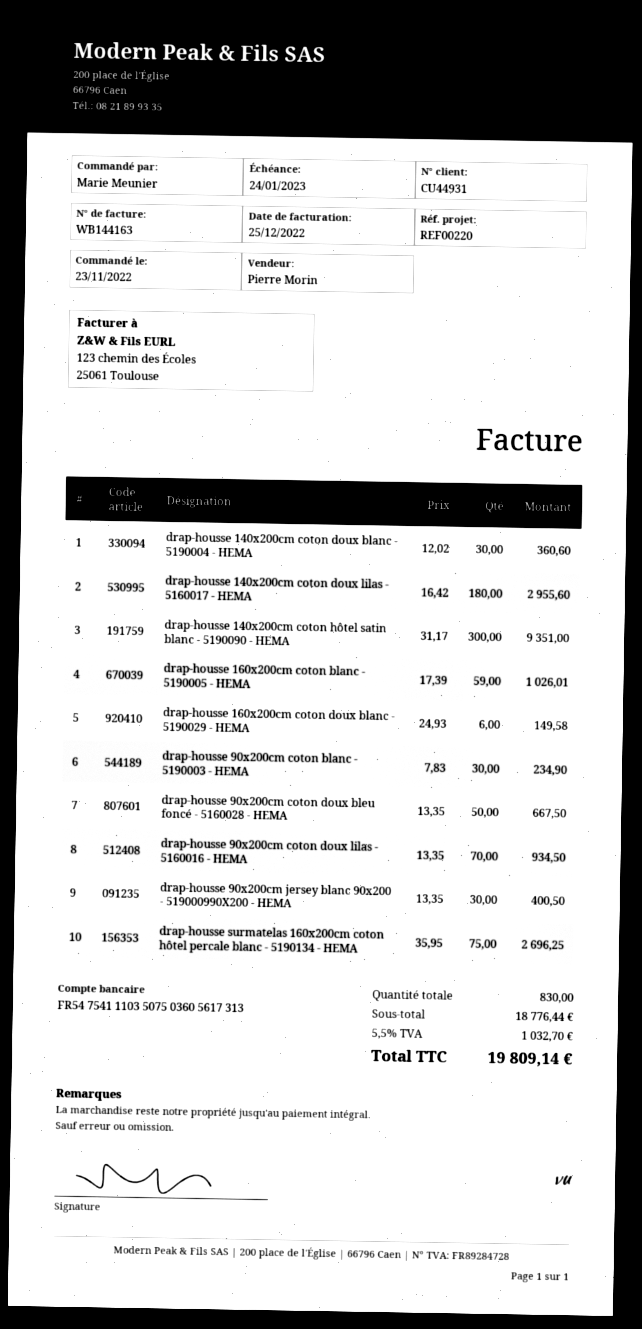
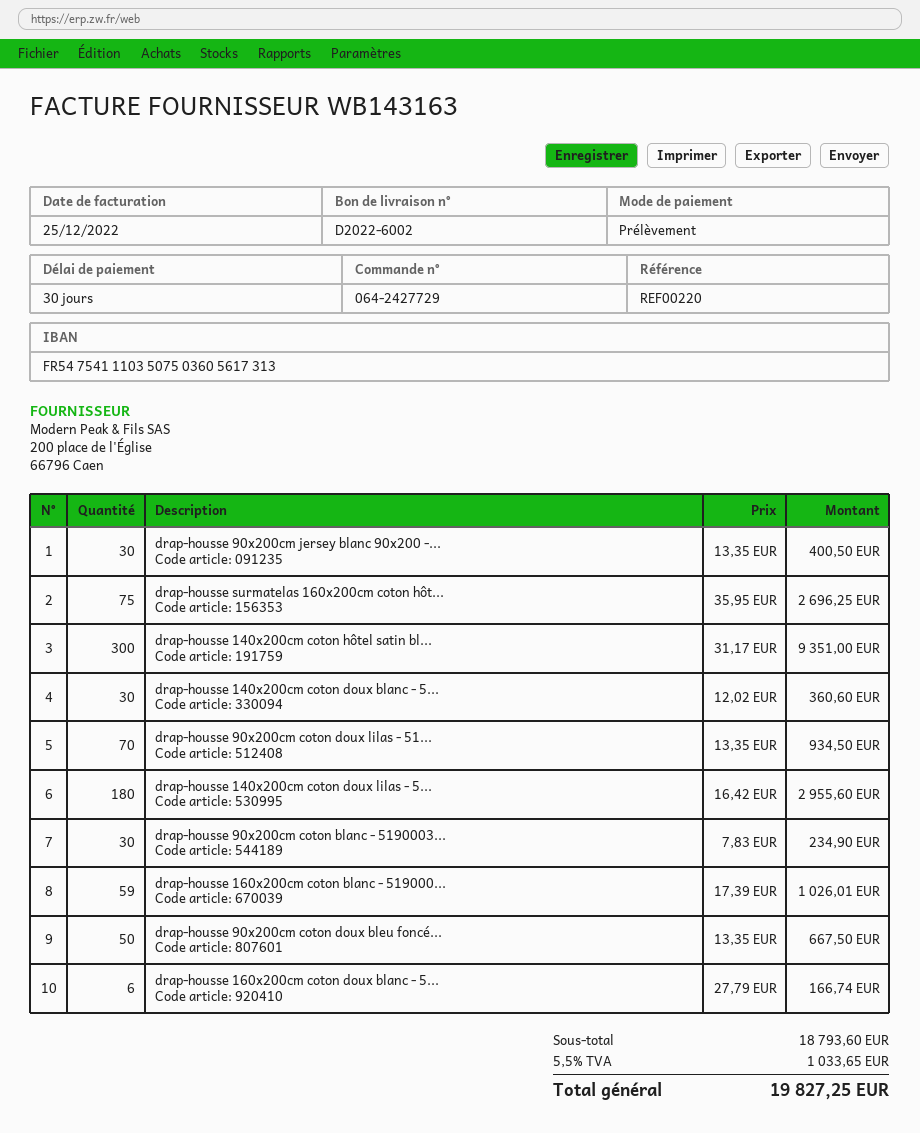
invoice number: WB144163 -> WB143163
drap-housse 160x200cm coton doux blanc - 5190029 - HEMA: 6 x 24.93 = 149.58 -> 6 x 27.79 = 166.74
subtotal: 18776.44 -> 18793.60
tax: 5.5% = 1032.70 -> 5.5% = 1033.65
total: 19809.14 -> 19827.25

